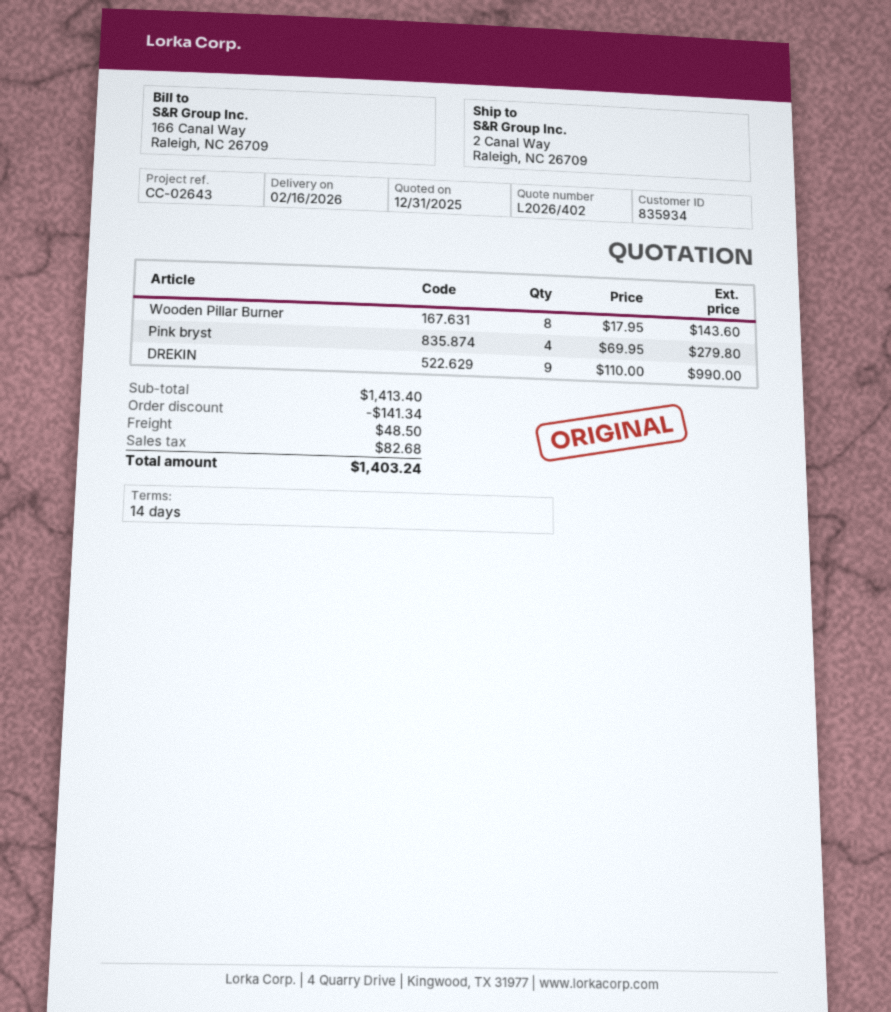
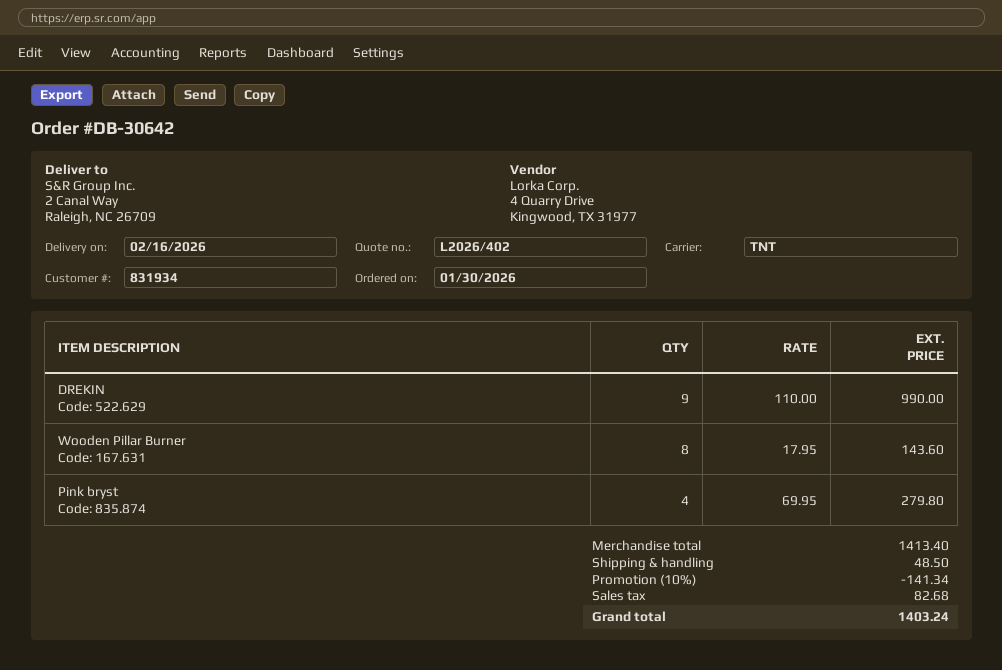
customer number: 835934 -> 831934

